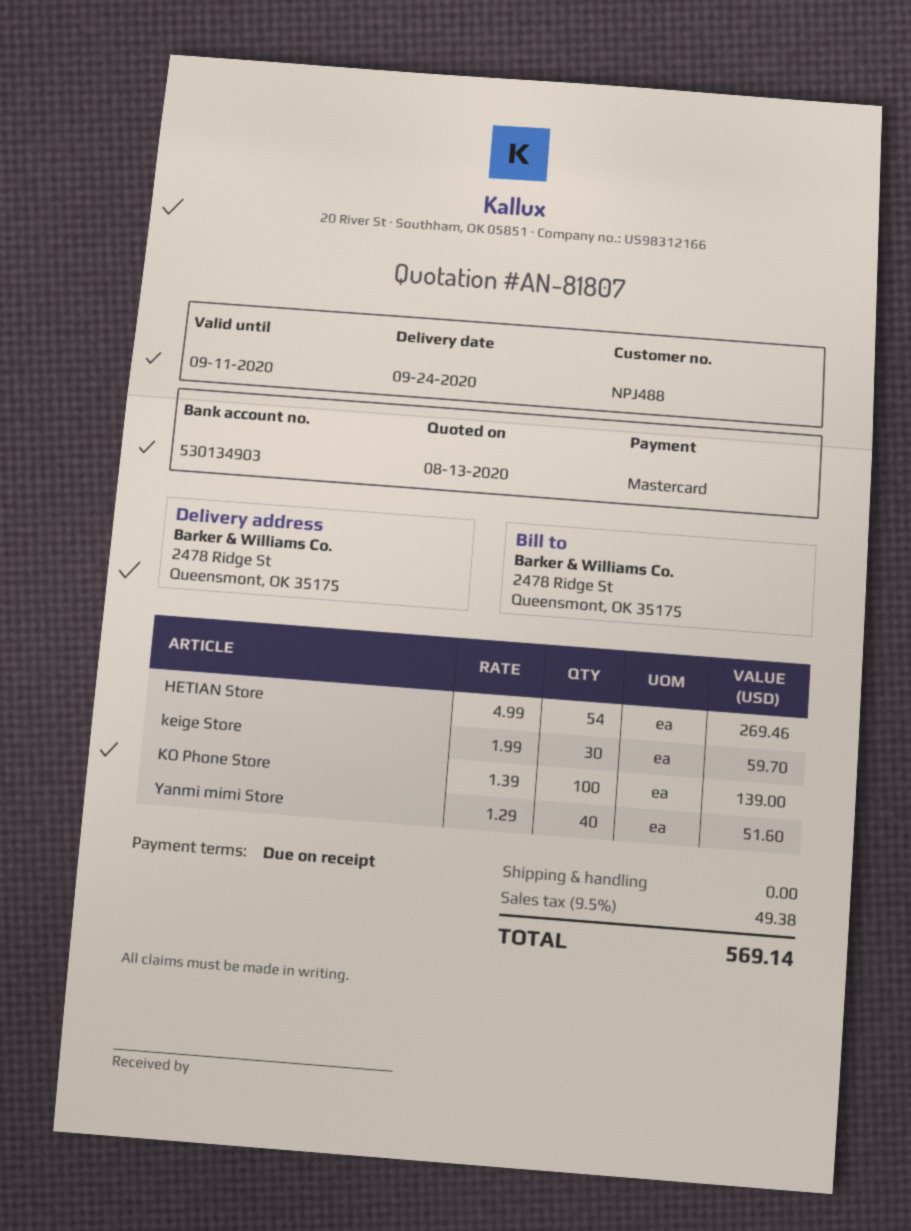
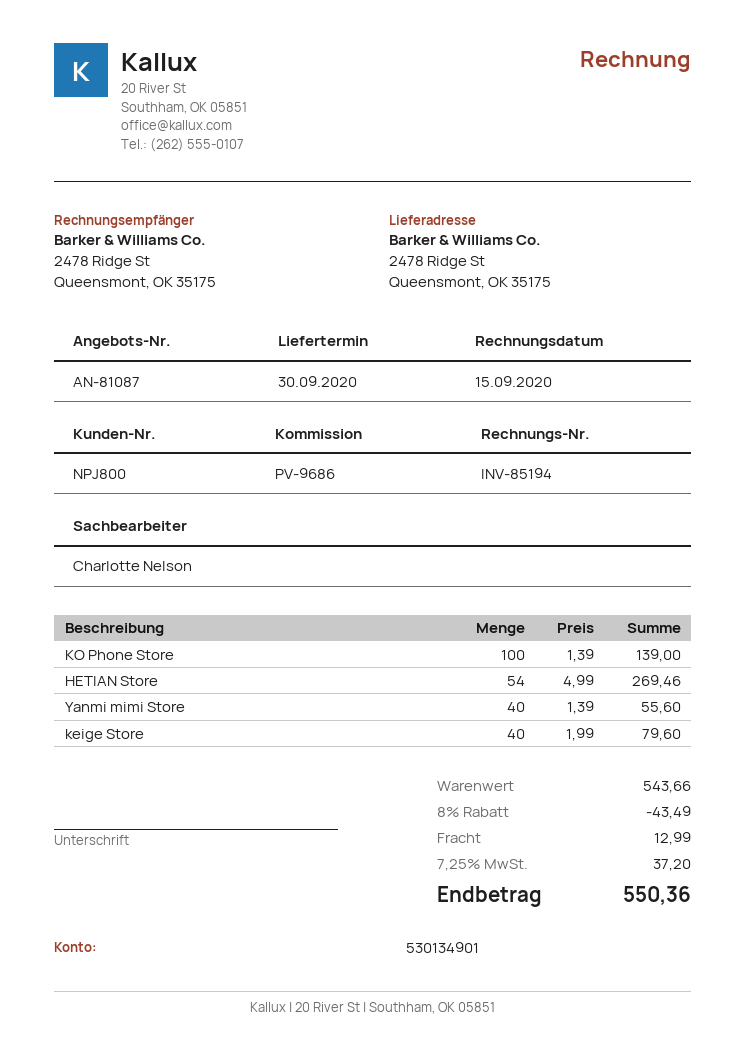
quote number: AN-81807 -> AN-81087
delivery date: 2020-09-24 -> 2020-09-30
customer number: NPJ488 -> NPJ800
bank account: 530134903 -> 530134901
keige Store: 30 x 1.99 = 59.70 -> 40 x 1.99 = 79.60
Yanmi mimi Store: 40 x 1.29 = 51.60 -> 40 x 1.39 = 55.60
discount: none -> 8% = 43.49
shipping: 0.00 -> 12.99
tax: 9.5% = 49.38 -> 7.25% = 37.20
total: 569.14 -> 550.36

